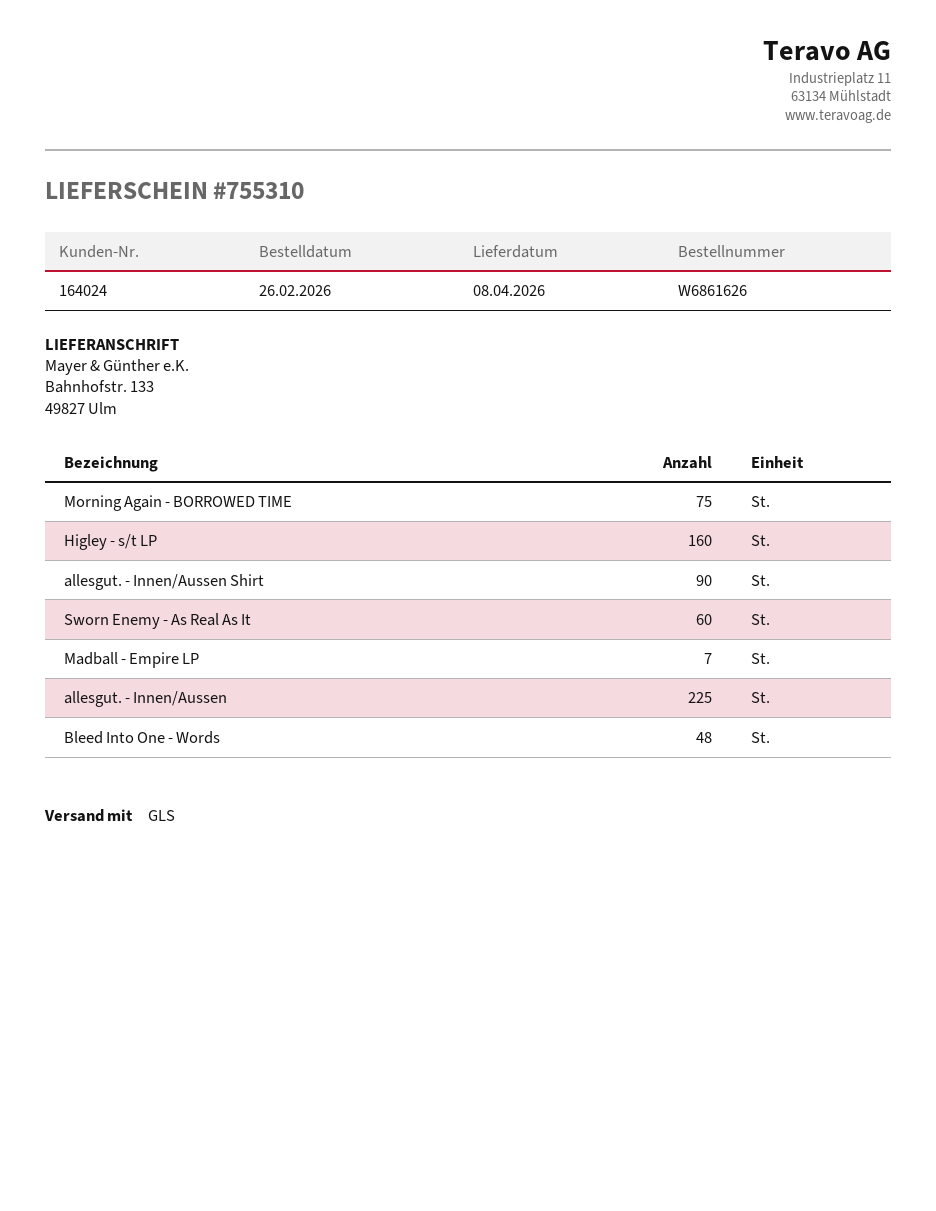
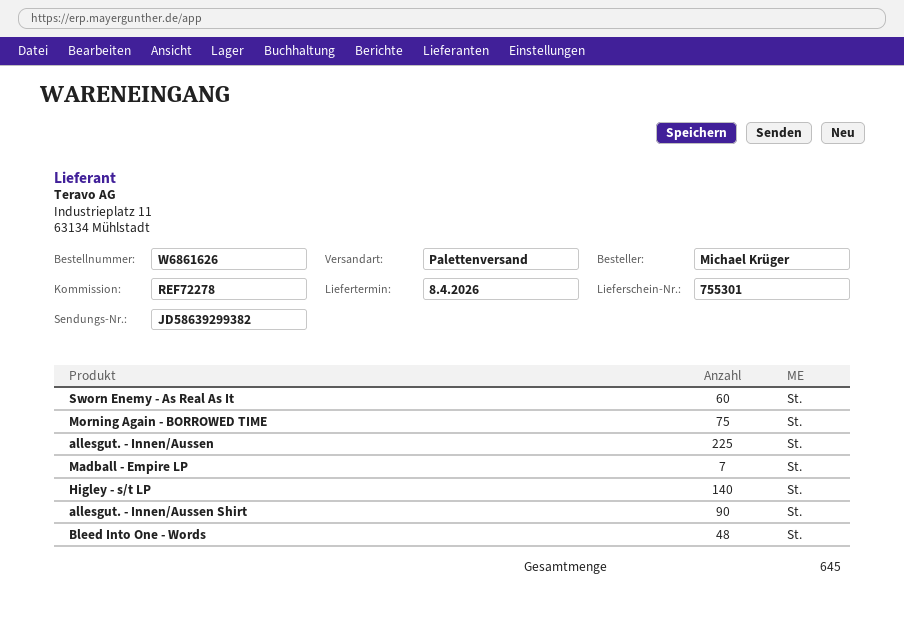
delivery note number: 755310 -> 755301
shipping method: GLS -> pallet freight
Higley - s/t LP: 160 -> 140

